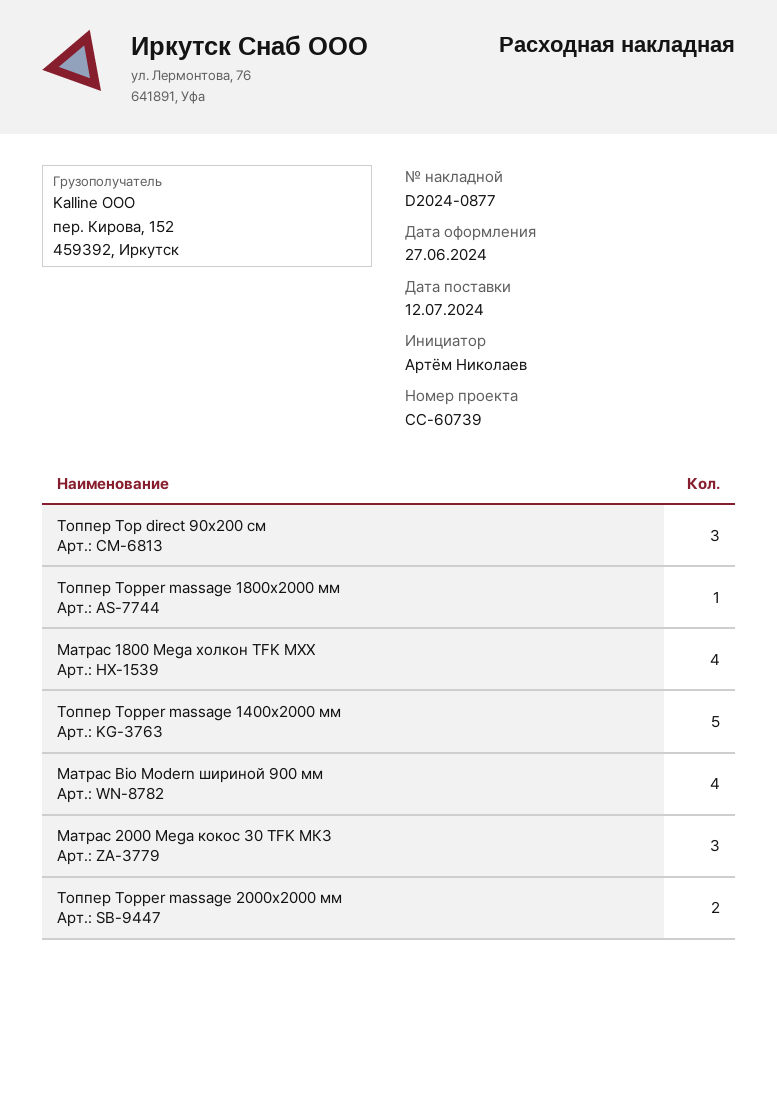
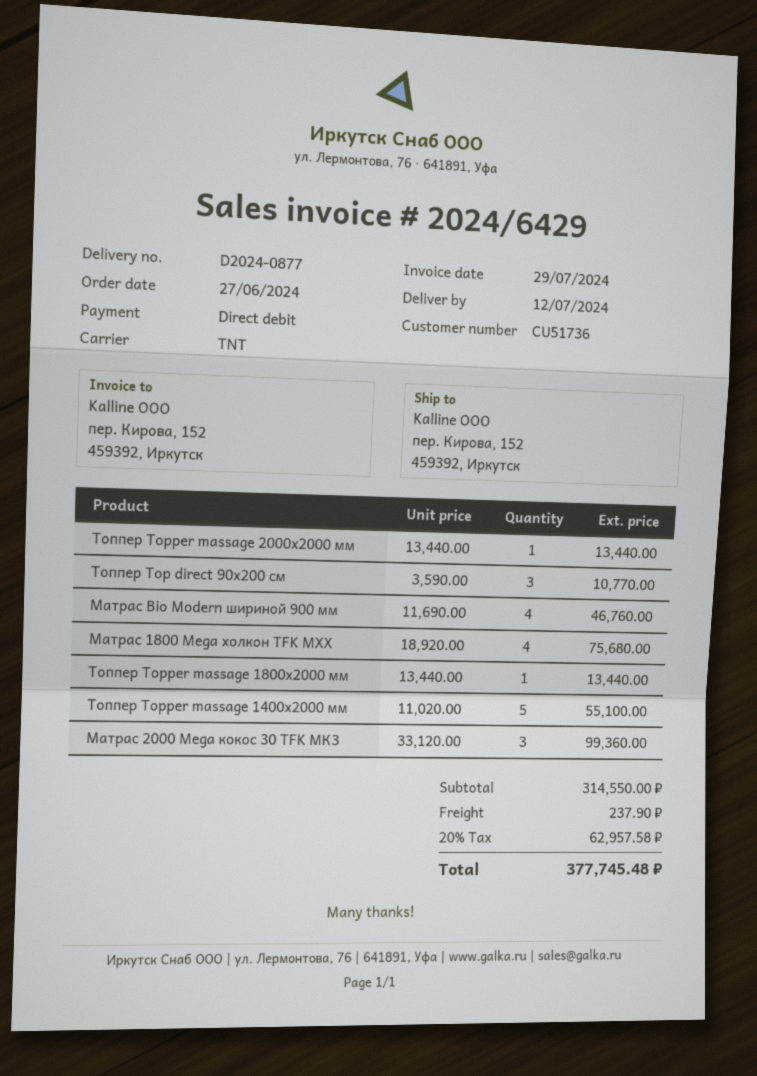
Топпер Topper massage 2000х2000 мм: 2 -> 1

